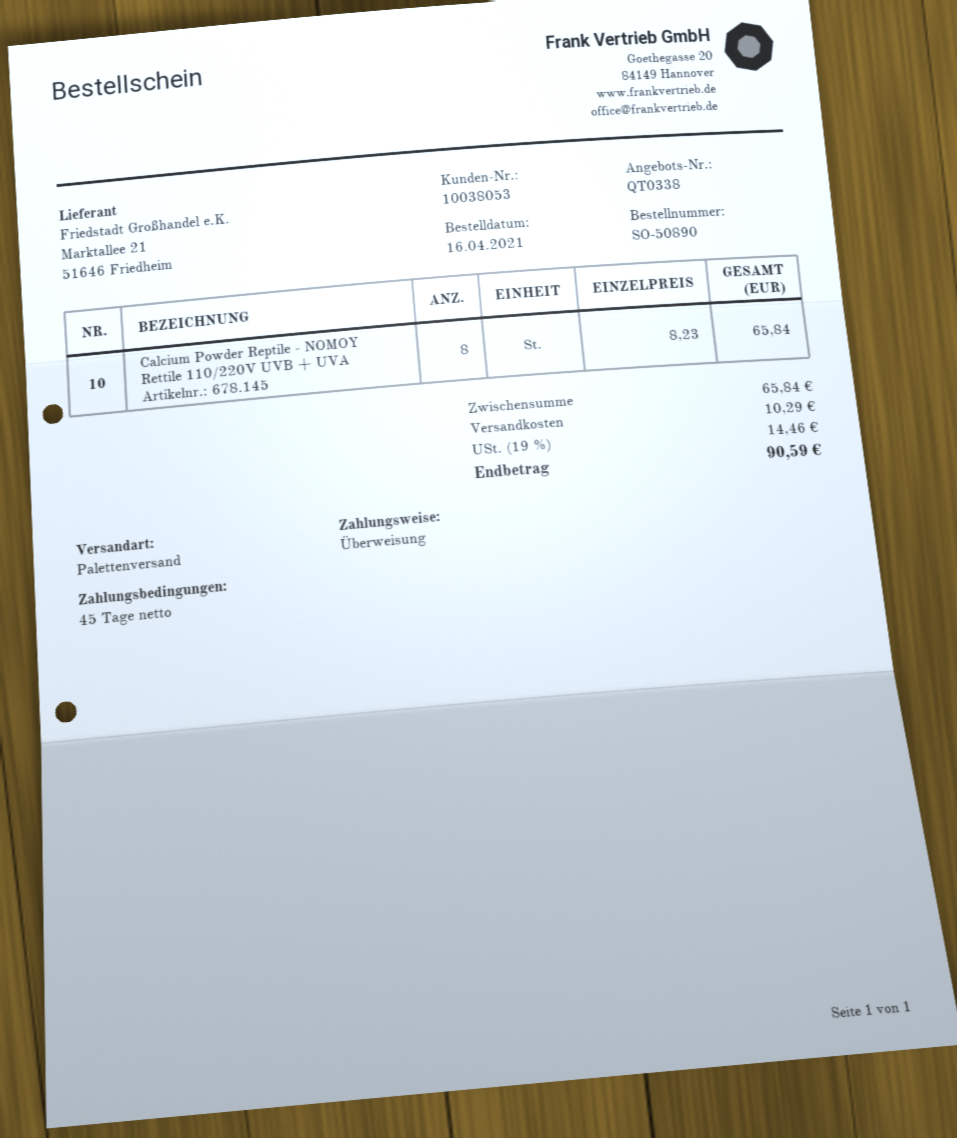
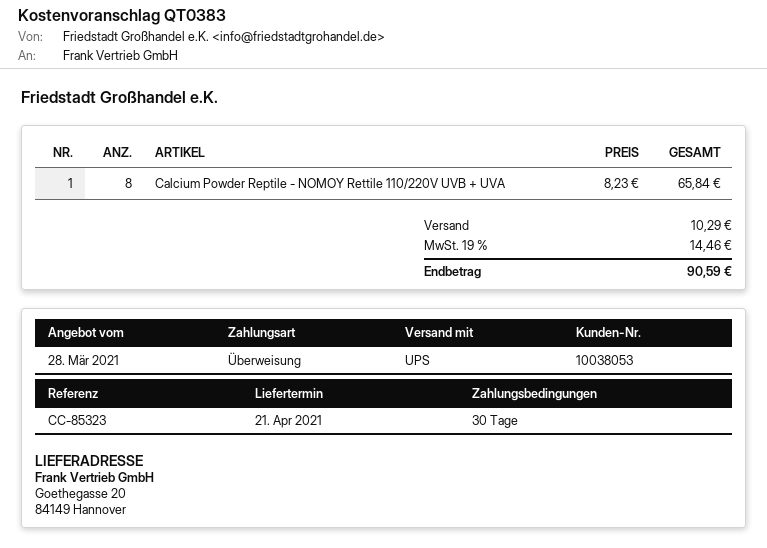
quote number: QT0338 -> QT0383
payment terms: 45 days -> 30 days
shipping method: pallet freight -> UPS

